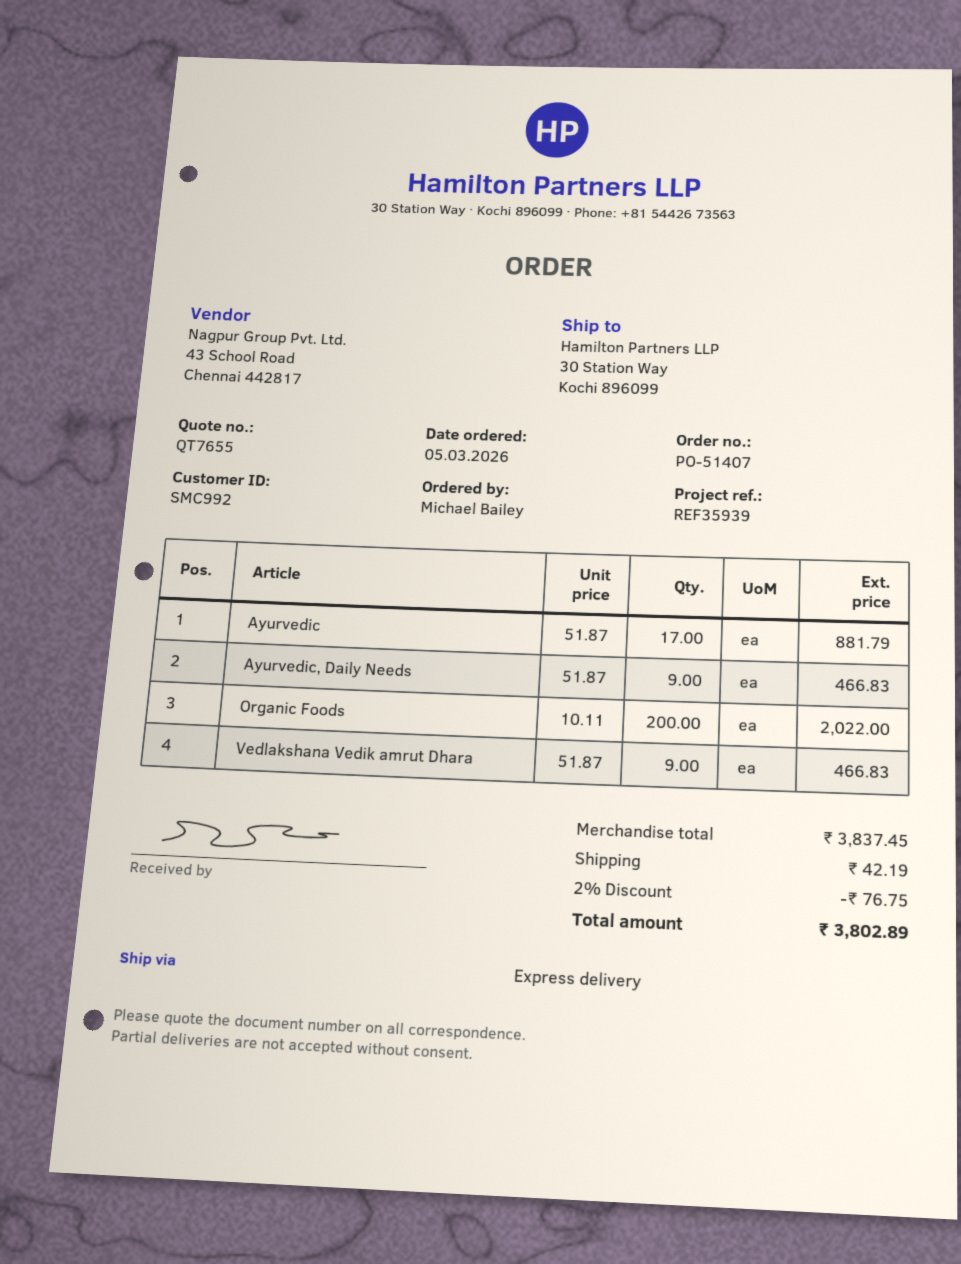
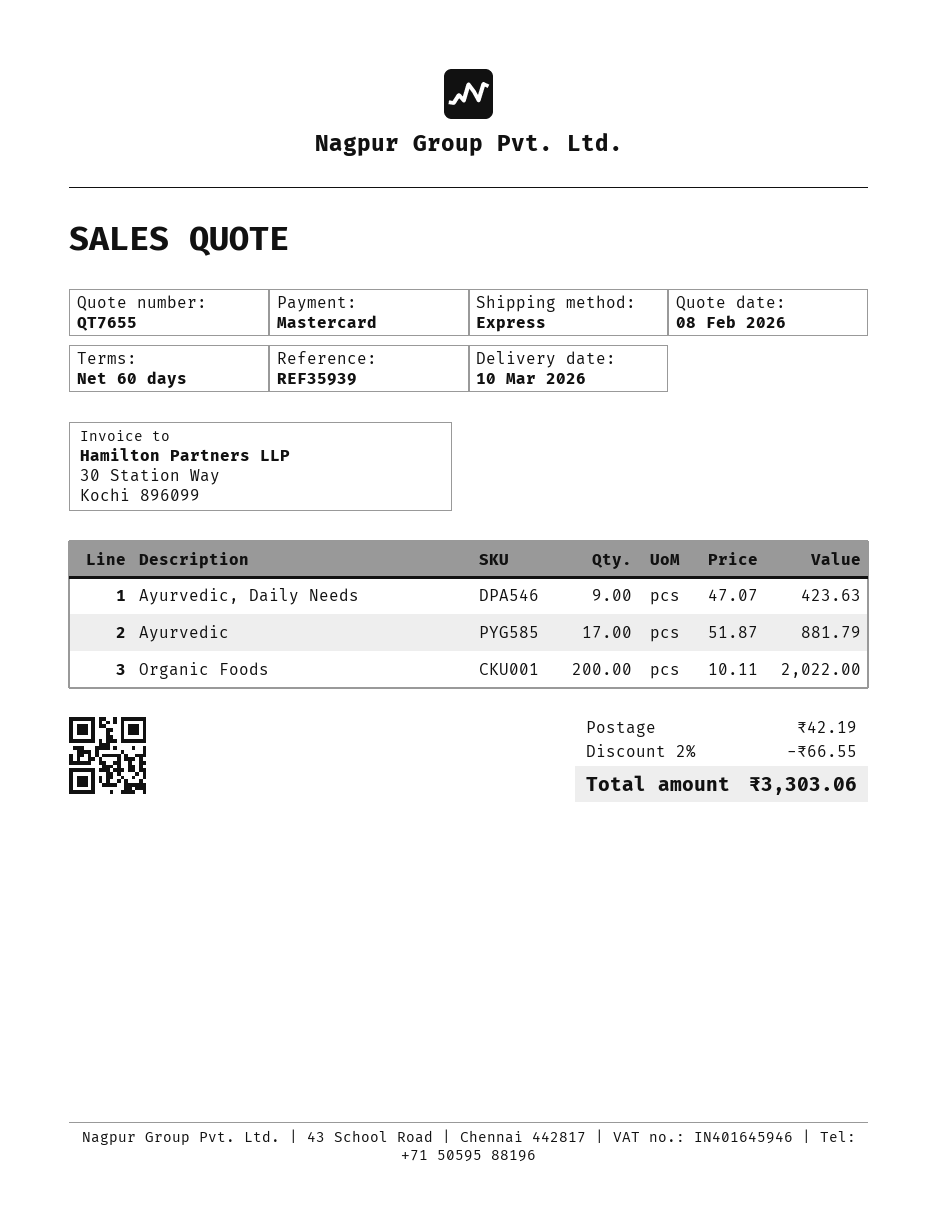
Ayurvedic, Daily Needs: 9 x 51.87 = 466.83 -> 9 x 47.07 = 423.63
Vedlakshana Vedik amrut Dhara: 9 x 51.87 = 466.83 -> none
discount: 2% = 76.75 -> 2% = 66.55
total: 3802.89 -> 3303.06

